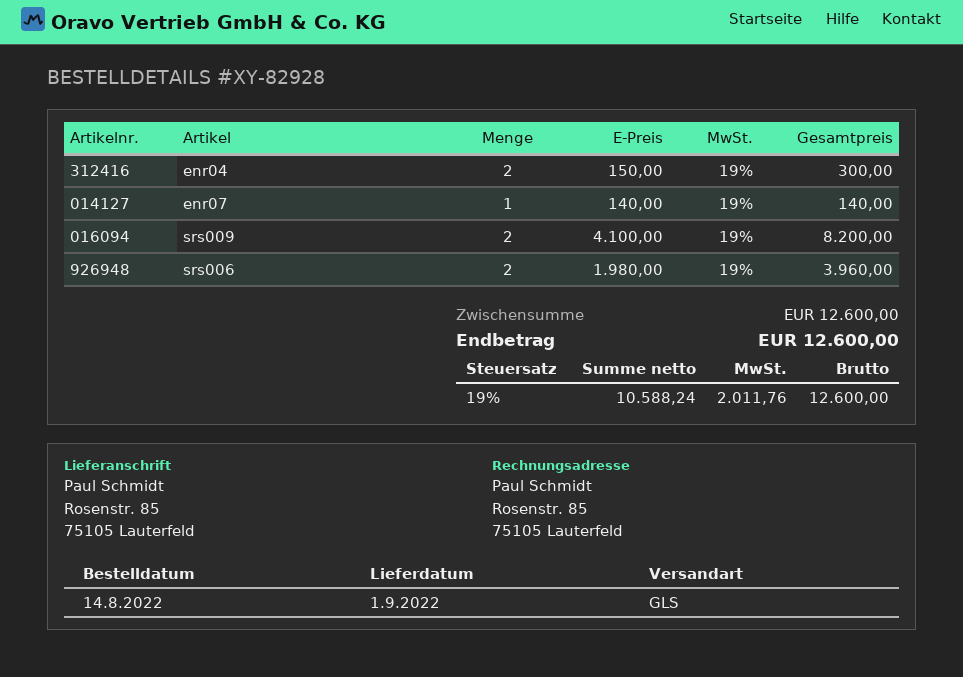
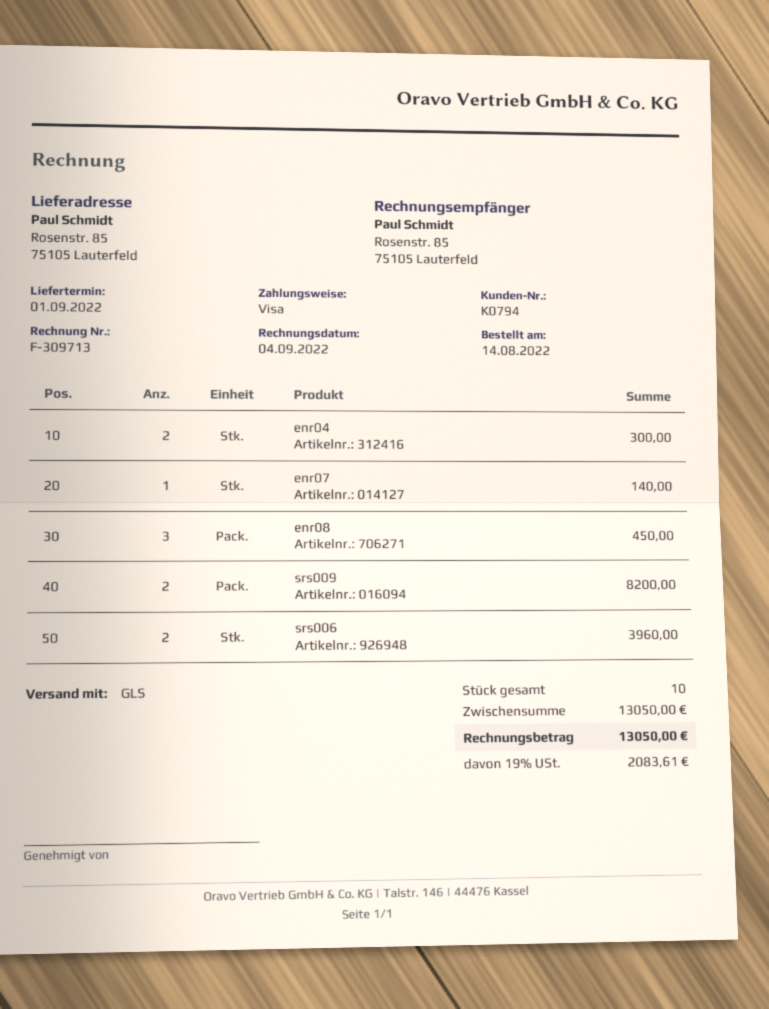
enr08: none -> 3 for 450.00
subtotal: 12600.00 -> 13050.00
tax: 19% = 2011.76 -> 19% = 2083.61
total: 12600.00 -> 13050.00

